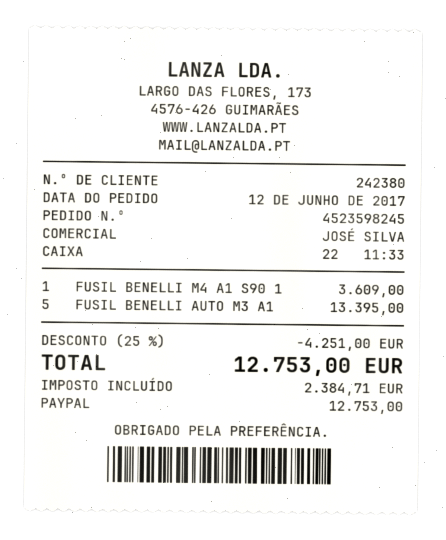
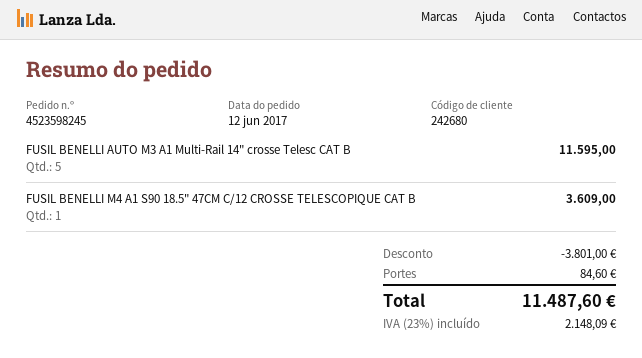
customer number: 242380 -> 242680
FUSIL BENELLI AUTO M3 A1: 5 for 13395.00 -> 5 for 11595.00
discount: 4251.00 -> 3801.00
shipping: none -> 84.60
tax: 2384.71 -> 2148.09
total: 12753.00 -> 11487.60

